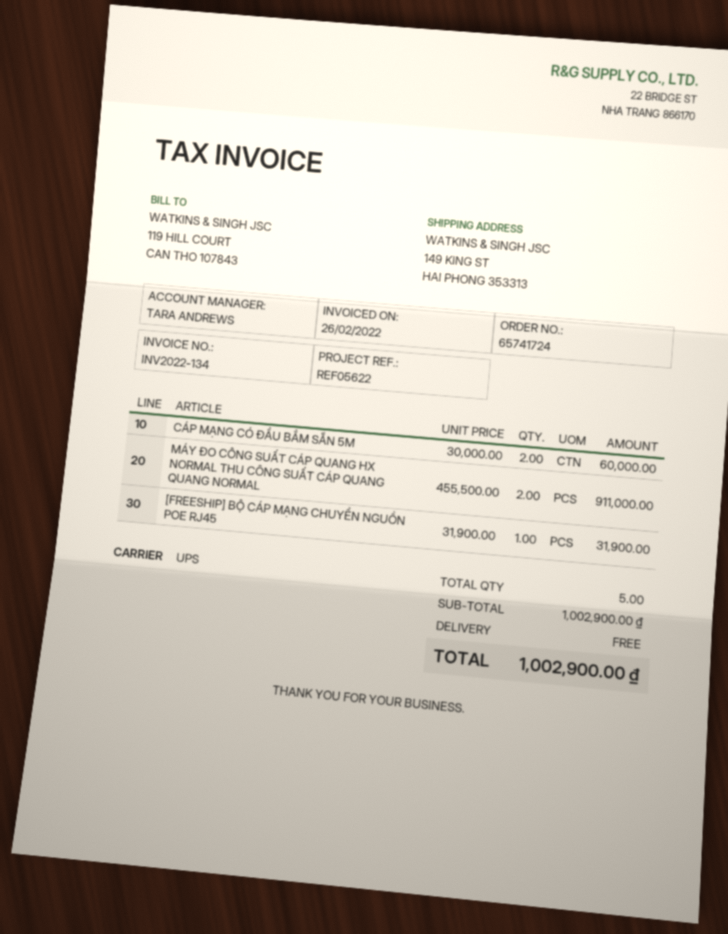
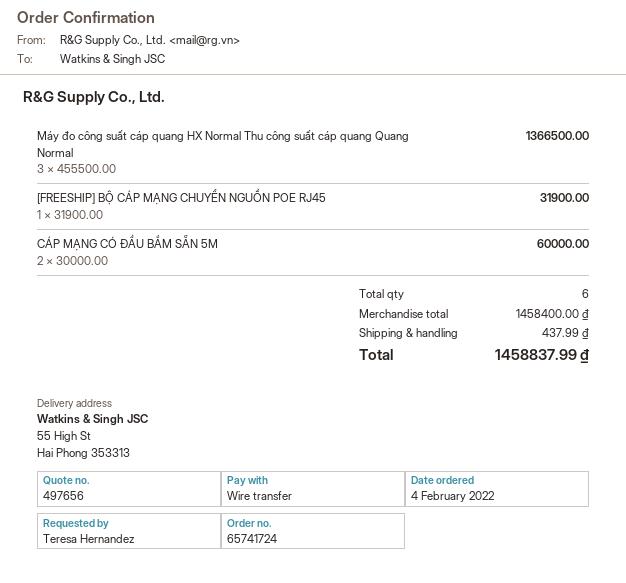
ship to: 149 KING ST, HAI PHONG 353313 -> 55 High St, Hai Phong 353313
MÁY ĐO CÔNG SUẤT CÁP QUANG HX NORMAL THU CÔNG SUẤT CÁP QUANG QUANG NORMAL: 2 x 455500.00 = 911000.00 -> 3 x 455500.00 = 1366500.00
total quantity: 5 -> 6
subtotal: 1002900.00 -> 1458400.00
shipping: 0.00 -> 437.99
total: 1002900.00 -> 1458837.99

